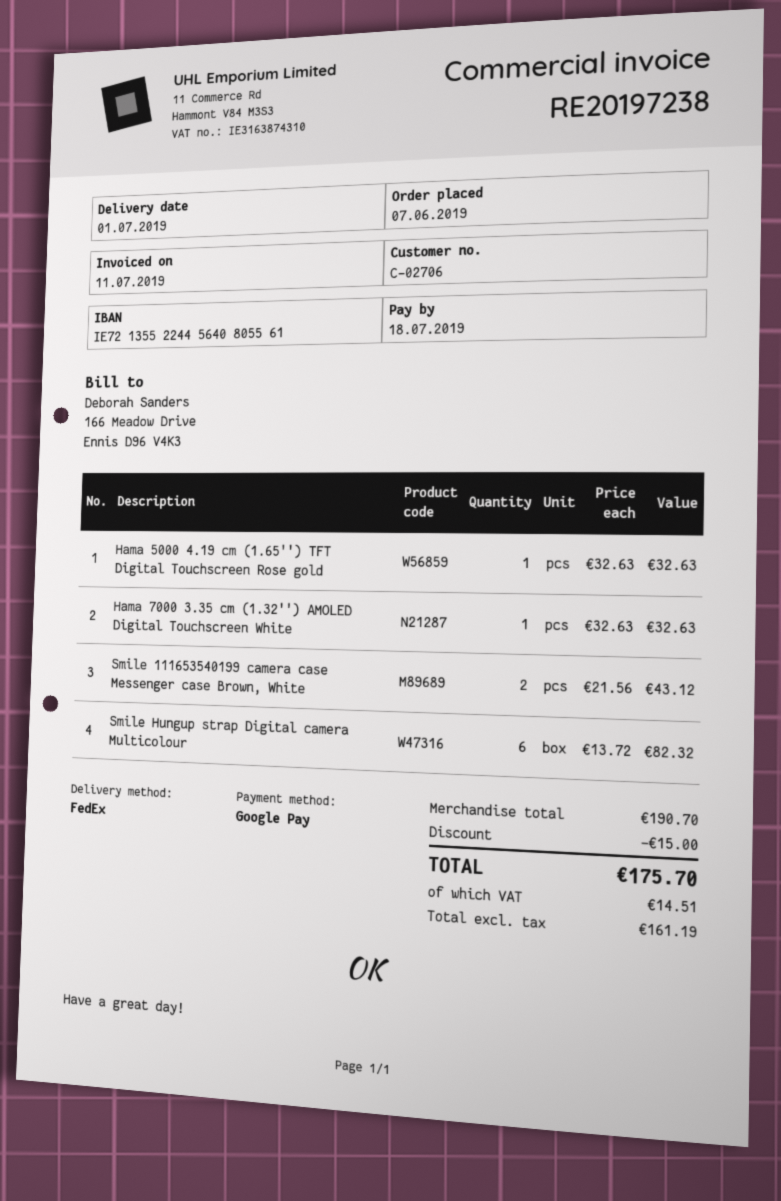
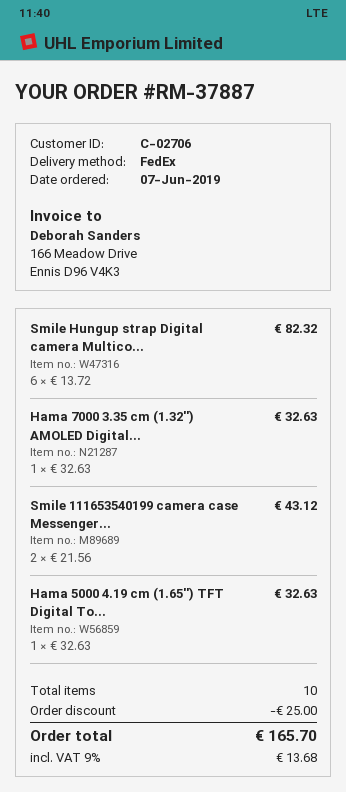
discount: 15.00 -> 25.00
tax: 14.51 -> 13.68
total: 175.70 -> 165.70

